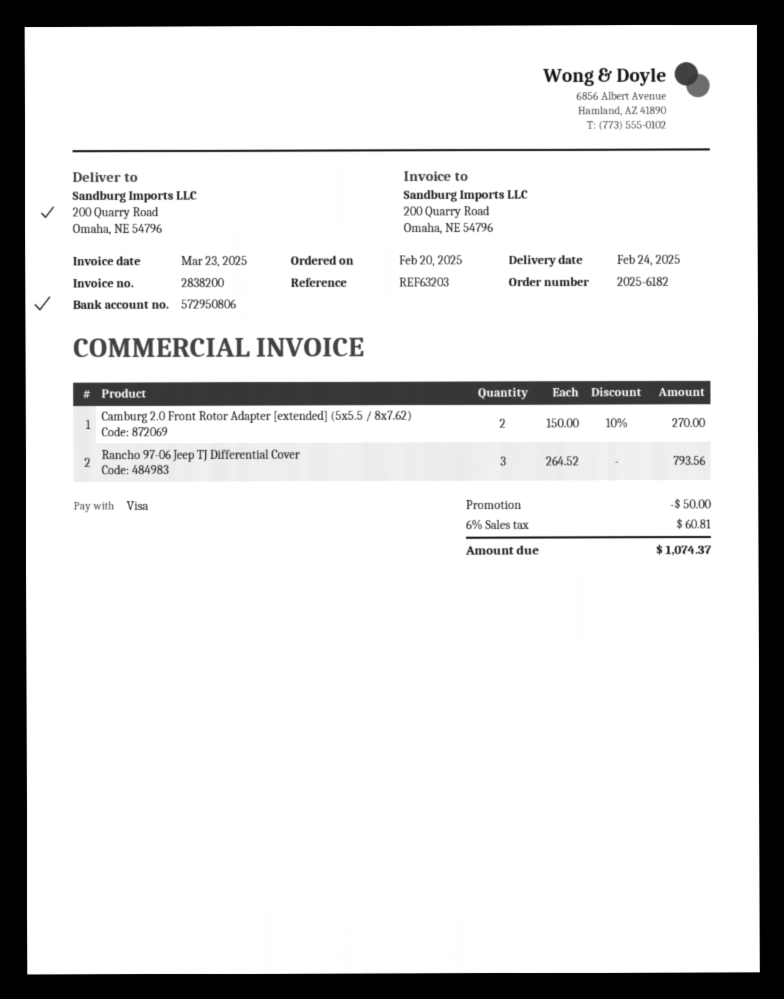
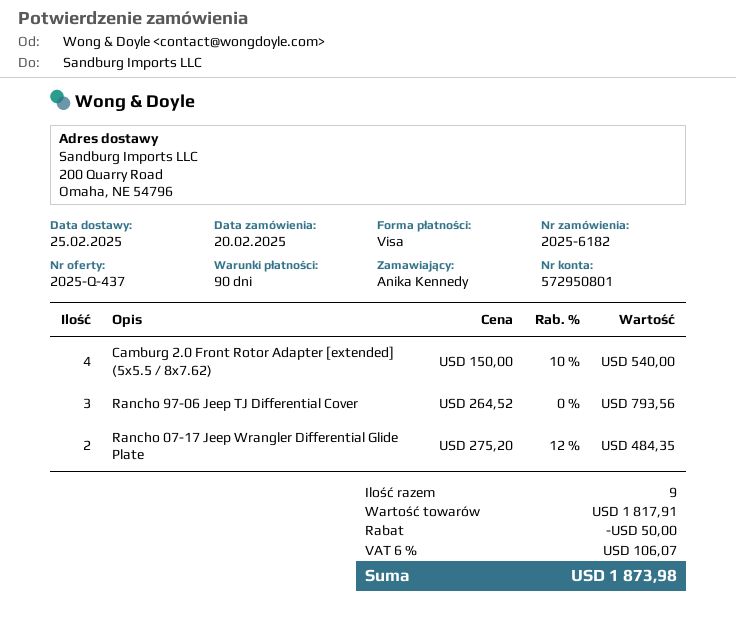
delivery date: 2025-02-24 -> 2025-02-25
bank account: 572950806 -> 572950801
Camburg 2.0 Front Rotor Adapter [extended] (5x5.5 / 8x7.62): 2 x 150.00 - 10% = 270.00 -> 4 x 150.00 - 10% = 540.00
Rancho 07-17 Jeep Wrangler Differential Glide Plate: none -> 2 x 275.20 - 12% = 484.35
tax: 6% = 60.81 -> 6% = 106.07
total: 1074.37 -> 1873.98

